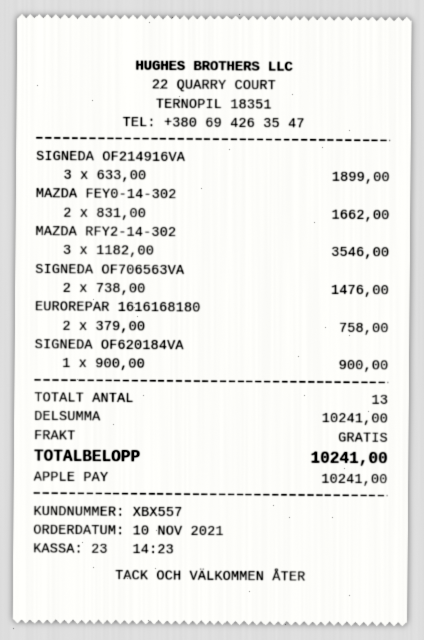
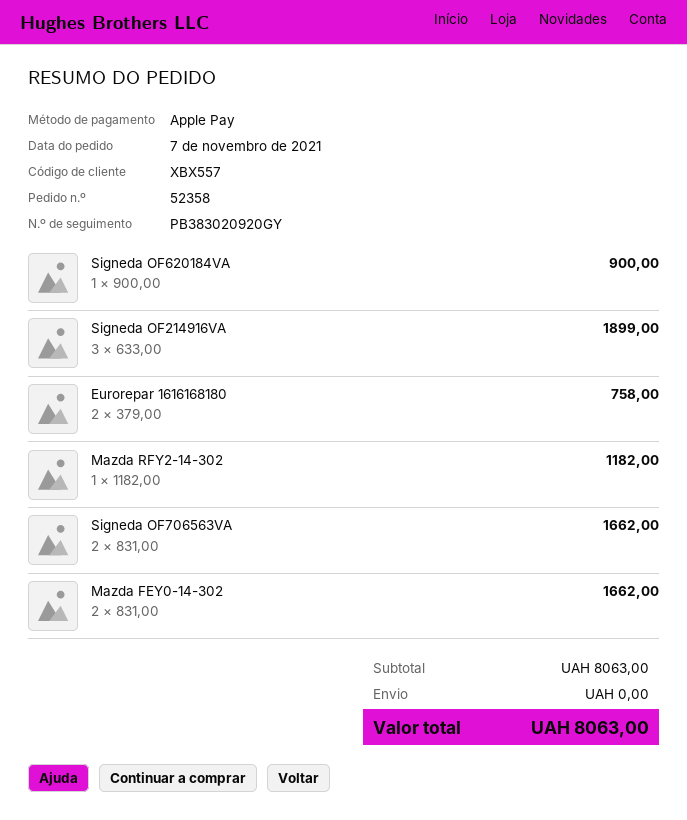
order date: 2021-11-10 -> 2021-11-07
MAZDA RFY2-14-302: 3 x 1182.00 = 3546.00 -> 1 x 1182.00 = 1182.00
SIGNEDA OF706563VA: 2 x 738.00 = 1476.00 -> 2 x 831.00 = 1662.00
subtotal: 10241.00 -> 8063.00
total: 10241.00 -> 8063.00

